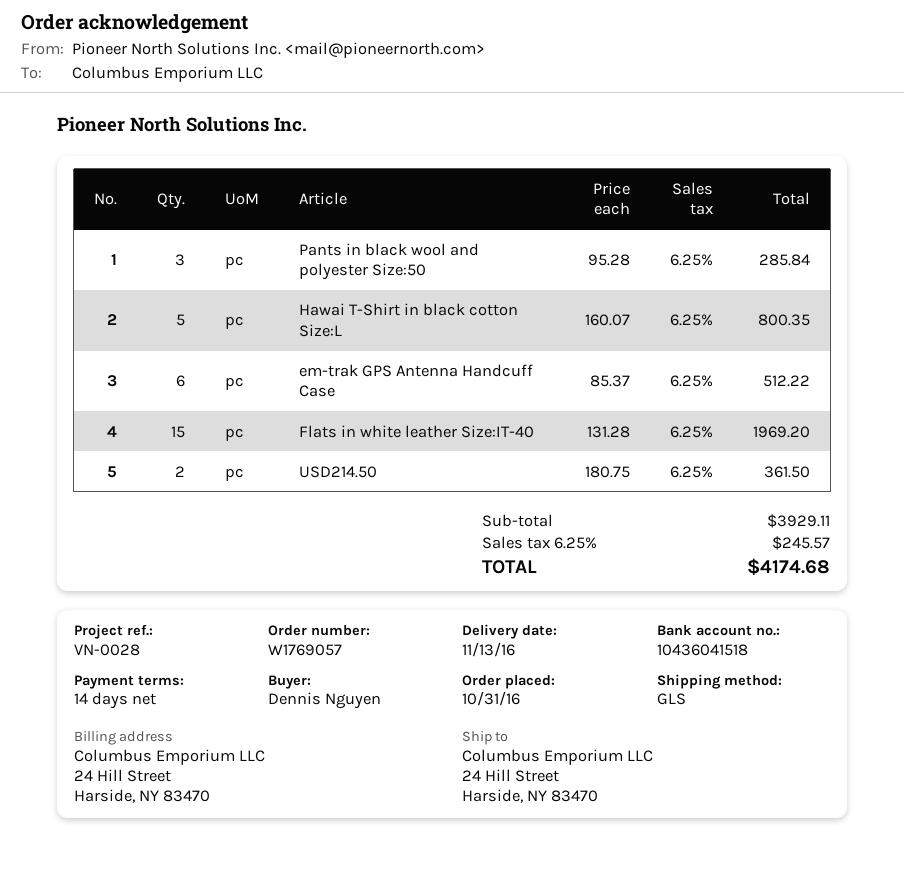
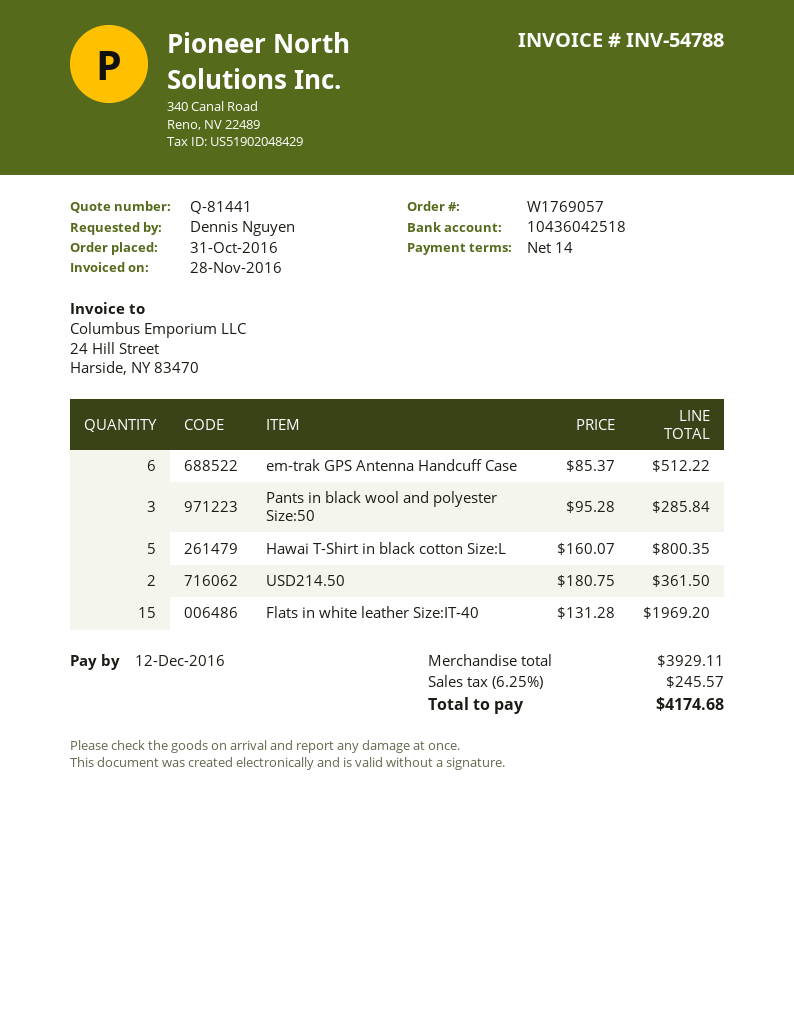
bank account: 10436041518 -> 10436042518

